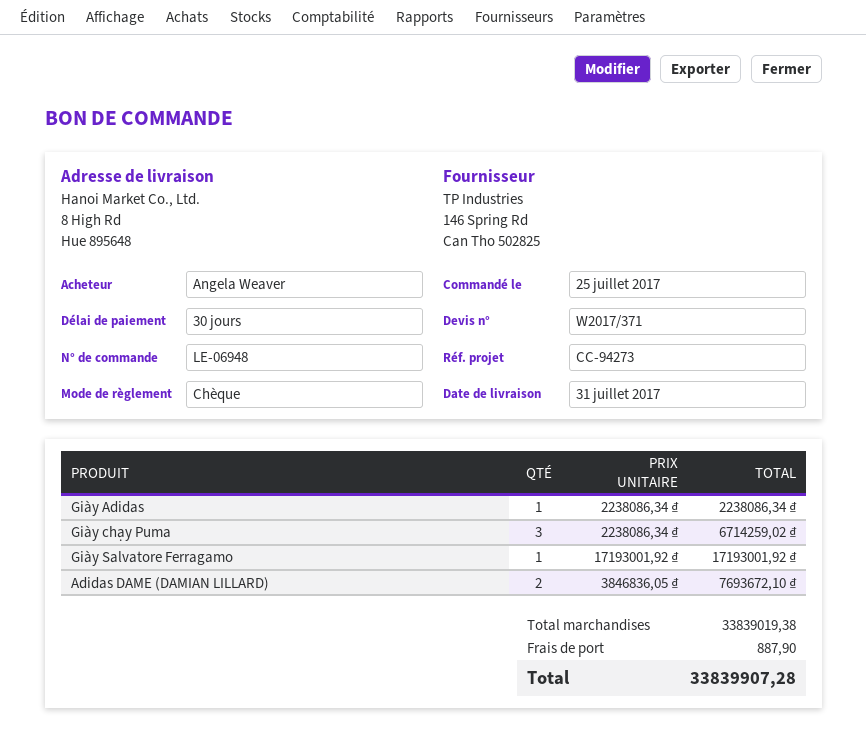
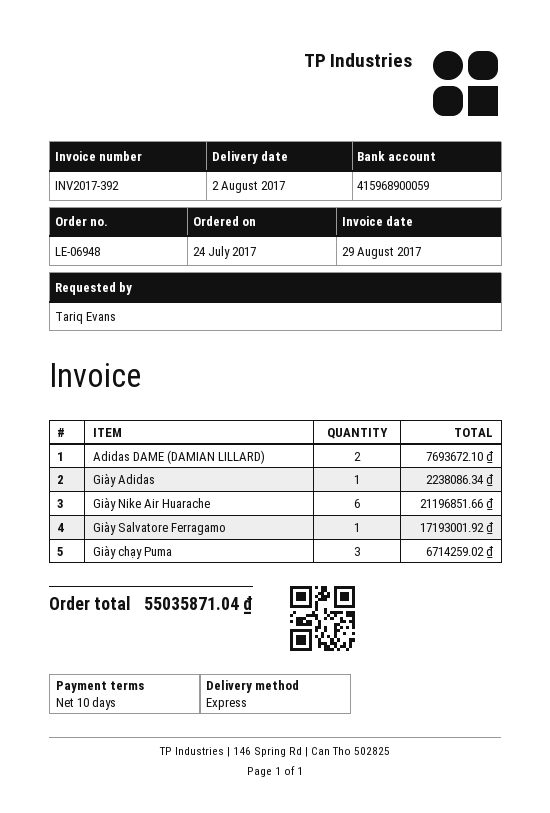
order date: 2017-07-25 -> 2017-07-24
delivery date: 2017-07-31 -> 2017-08-02
payment terms: 30 days -> 10 days
ordered by: Angela Weaver -> Tariq Evans
Giày Nike Air Huarache: none -> 6 for 21196851.66
shipping: 887.90 -> none
total: 33839907.28 -> 55035871.04

